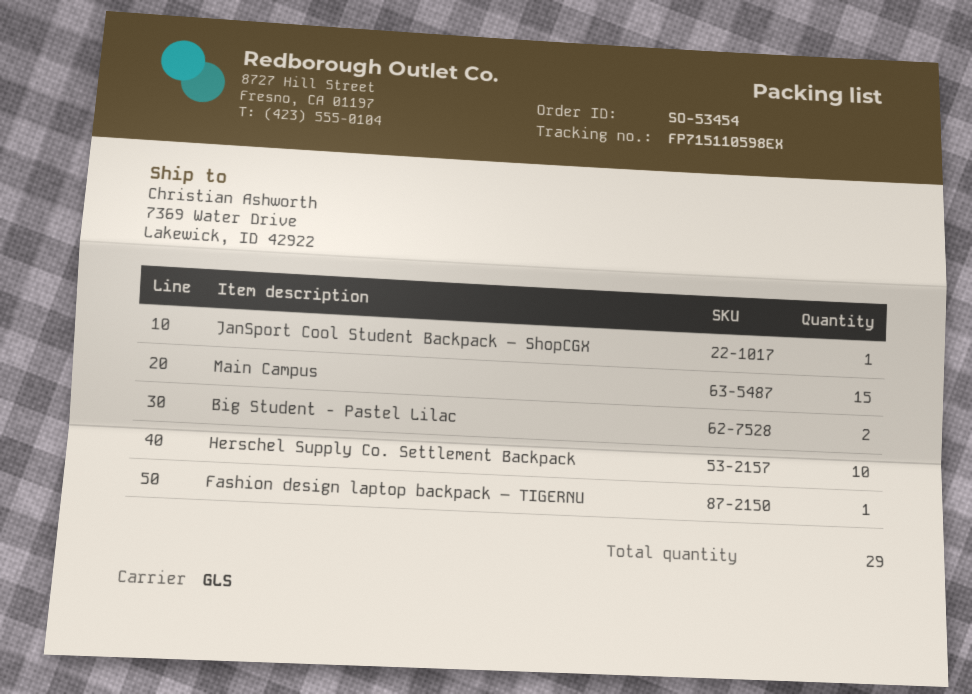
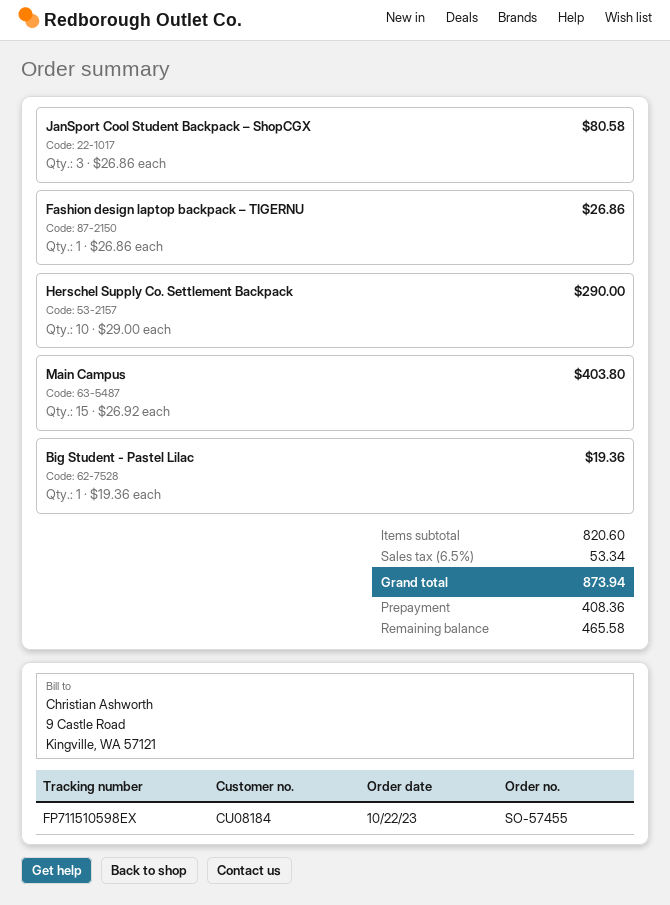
order number: SO-53454 -> SO-57455
tracking number: FP715110598EX -> FP711510598EX
JanSport Cool Student Backpack – ShopCGX: 1 -> 3
Big Student - Pastel Lilac: 2 -> 1

